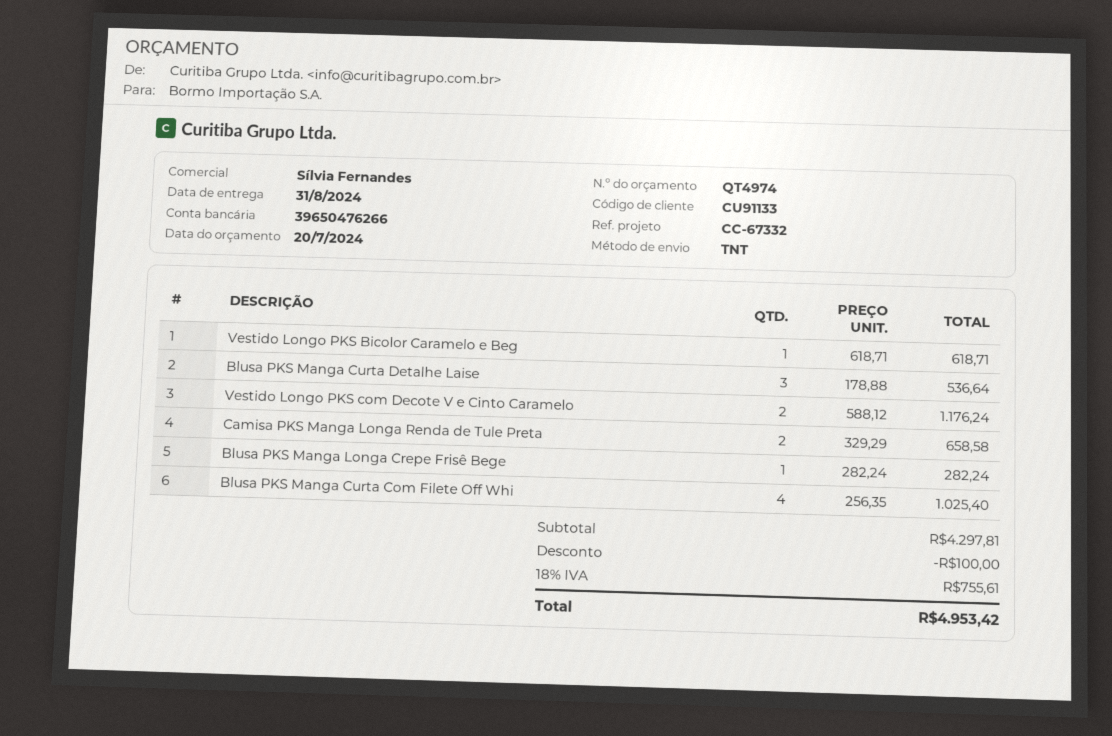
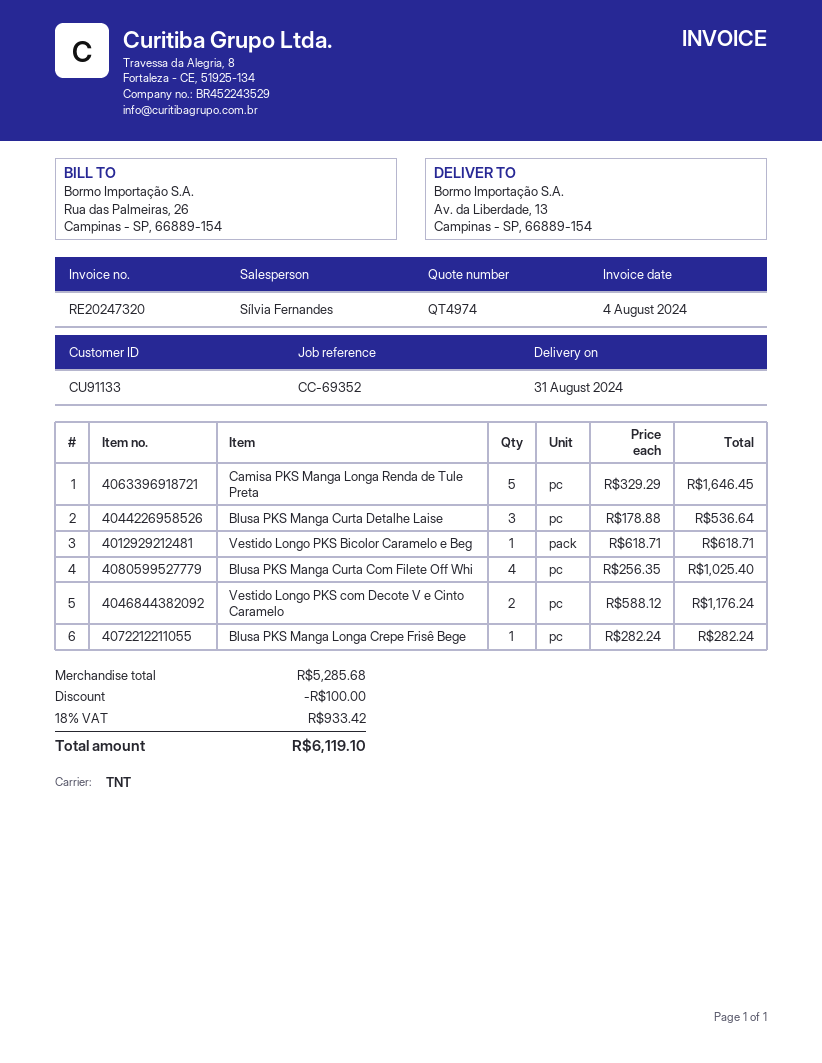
reference: CC-67332 -> CC-69352
Camisa PKS Manga Longa Renda de Tule Preta: 2 x 329.29 = 658.58 -> 5 x 329.29 = 1646.45
subtotal: 4297.81 -> 5285.68
tax: 18% = 755.61 -> 18% = 933.42
total: 4953.42 -> 6119.10

